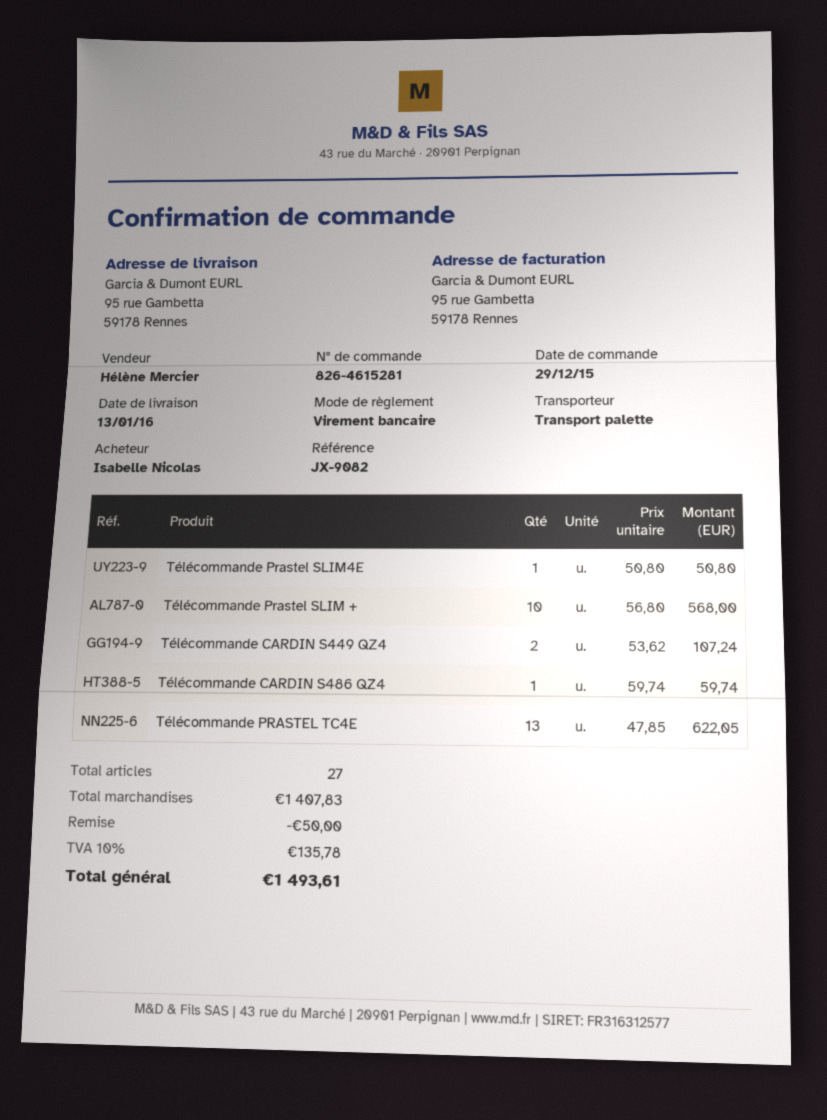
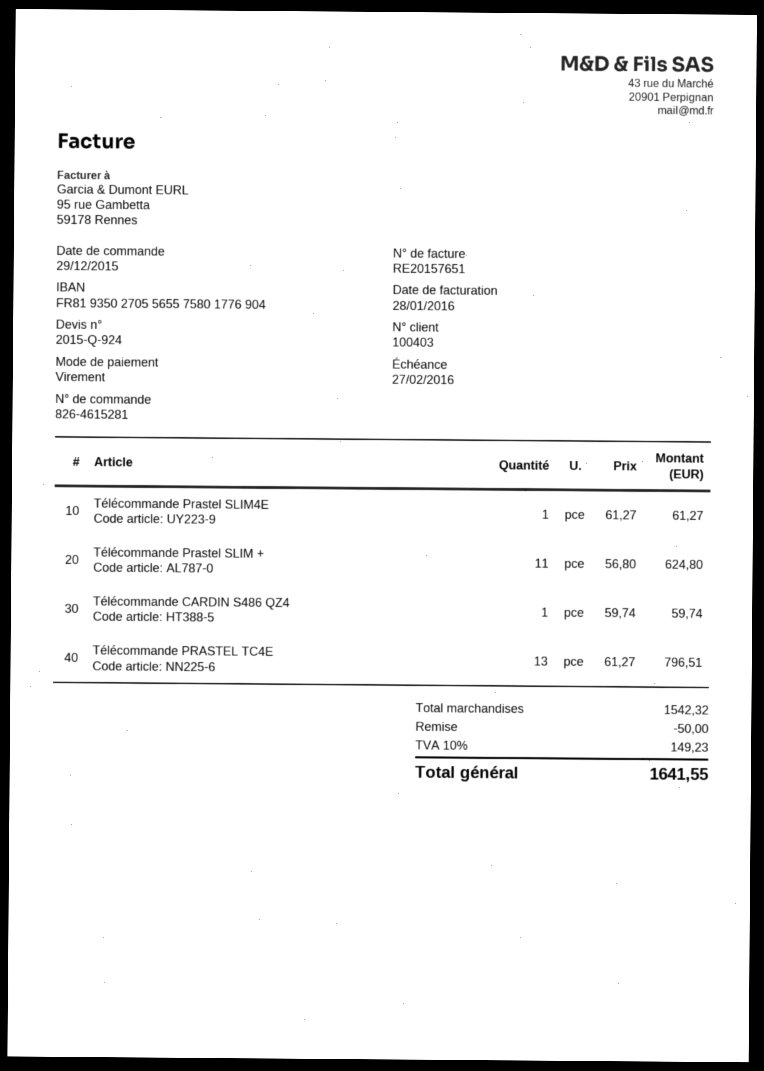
Télécommande Prastel SLIM4E: 1 x 50.80 = 50.80 -> 1 x 61.27 = 61.27
Télécommande Prastel SLIM +: 10 x 56.80 = 568.00 -> 11 x 56.80 = 624.80
Télécommande CARDIN S449 QZ4: 2 x 53.62 = 107.24 -> none
Télécommande PRASTEL TC4E: 13 x 47.85 = 622.05 -> 13 x 61.27 = 796.51
subtotal: 1407.83 -> 1542.32
tax: 10% = 135.78 -> 10% = 149.23
total: 1493.61 -> 1641.55

